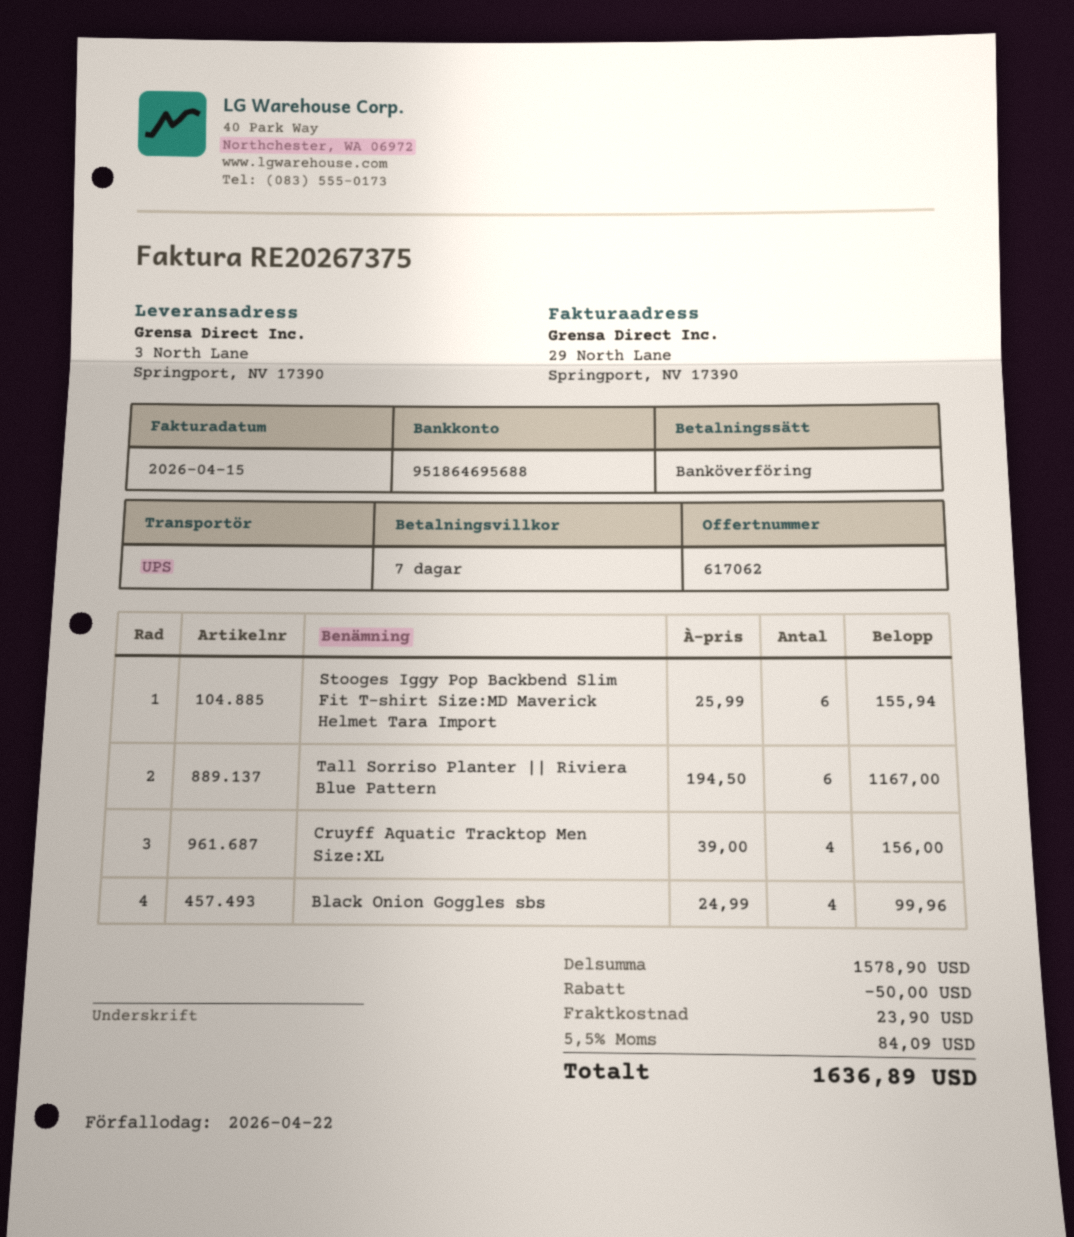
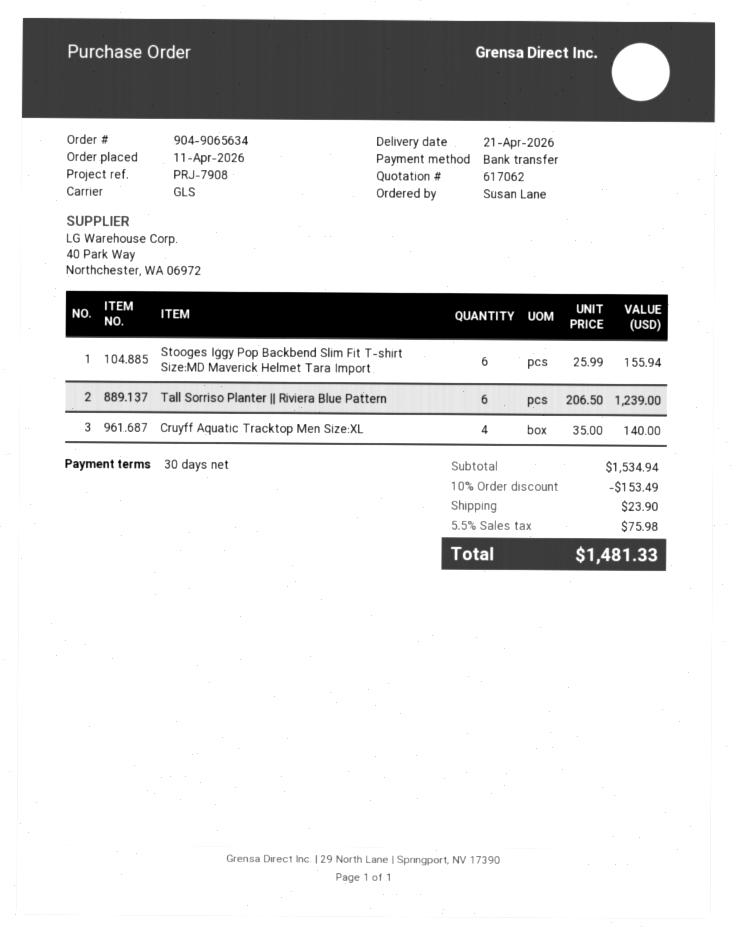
payment terms: 7 days -> 30 days
shipping method: UPS -> GLS
Tall Sorriso Planter || Riviera Blue Pattern: 6 x 194.50 = 1167.00 -> 6 x 206.50 = 1239.00
Cruyff Aquatic Tracktop Men Size:XL: 4 x 39.00 = 156.00 -> 4 x 35.00 = 140.00
Black Onion Goggles sbs: 4 x 24.99 = 99.96 -> none
subtotal: 1578.90 -> 1534.94
discount: 50.00 -> 153.49
tax: 5.5% = 84.09 -> 5.5% = 75.98
total: 1636.89 -> 1481.33

